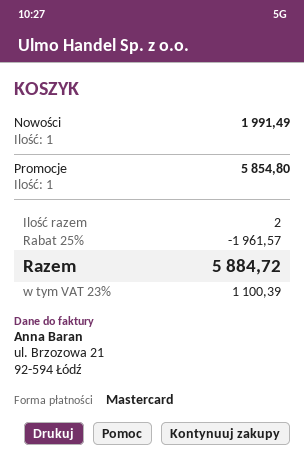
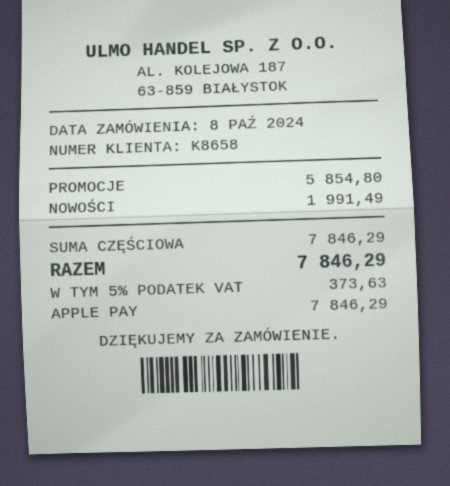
payment method: Mastercard -> Apple Pay
discount: 25% = 1961.57 -> none
tax: 23% = 1100.39 -> 5% = 373.63
total: 5884.72 -> 7846.29

